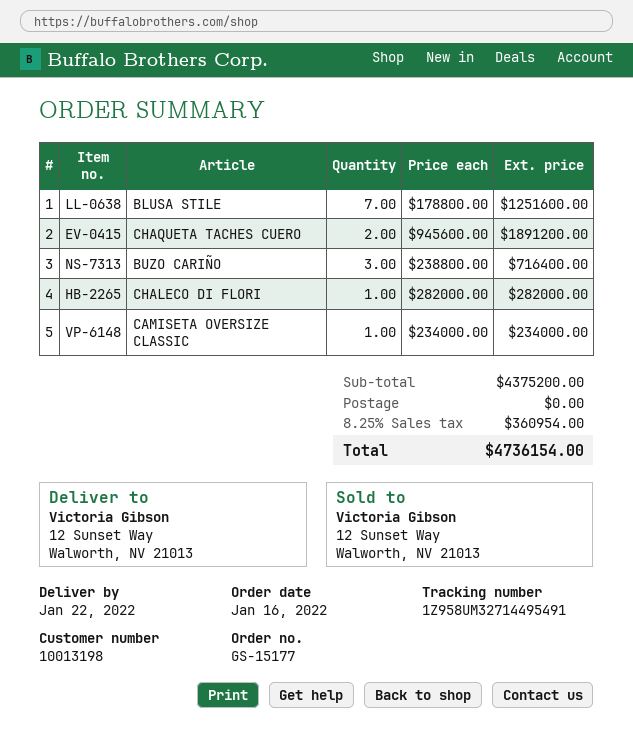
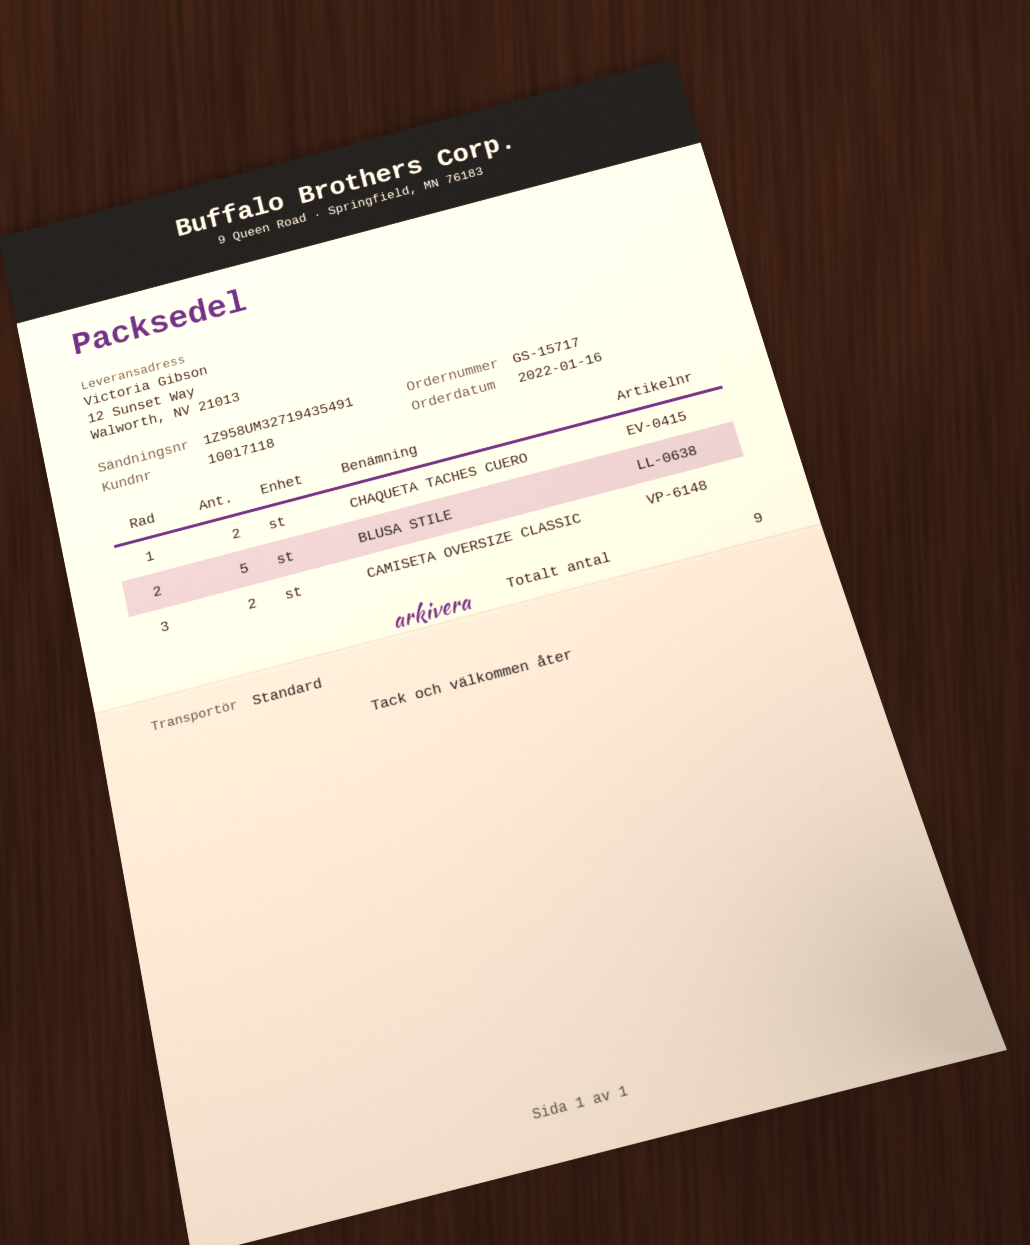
order number: GS-15177 -> GS-15717
customer number: 10013198 -> 10017118
tracking number: 1Z958UM32714495491 -> 1Z958UM32719435491
BLUSA STILE: 7 -> 5
BUZO CARIÑO: 3 -> none
CHALECO DI FLORI: 1 -> none
CAMISETA OVERSIZE CLASSIC: 1 -> 2

